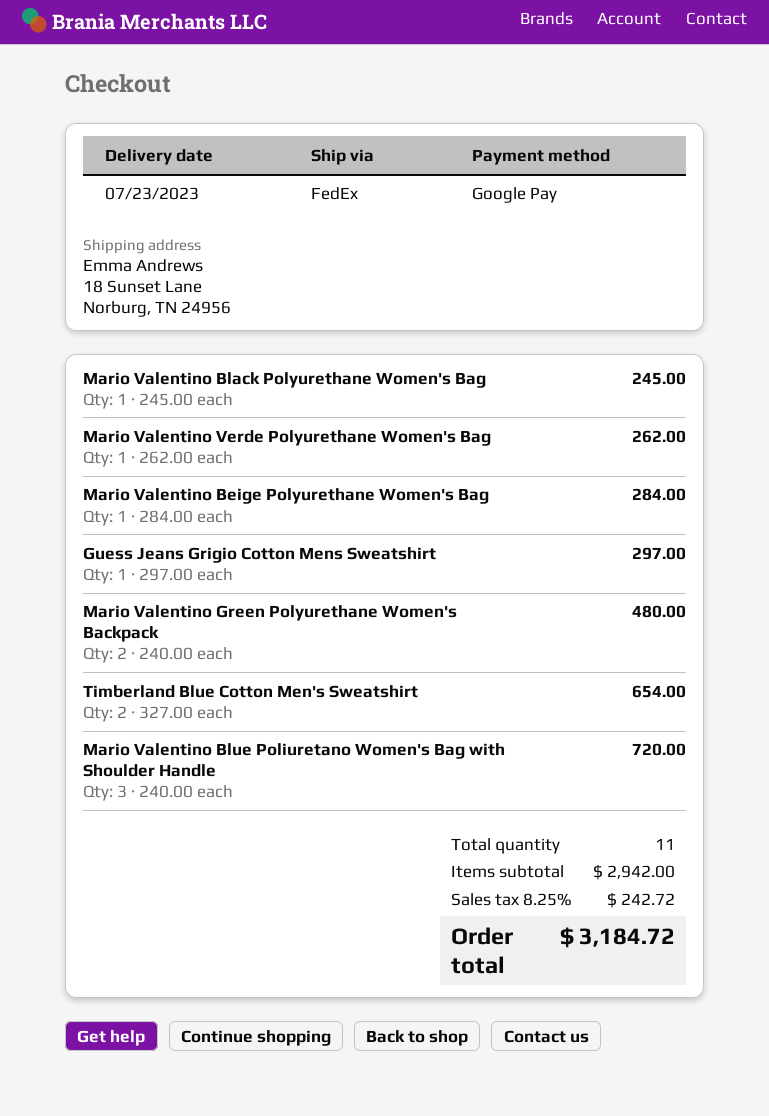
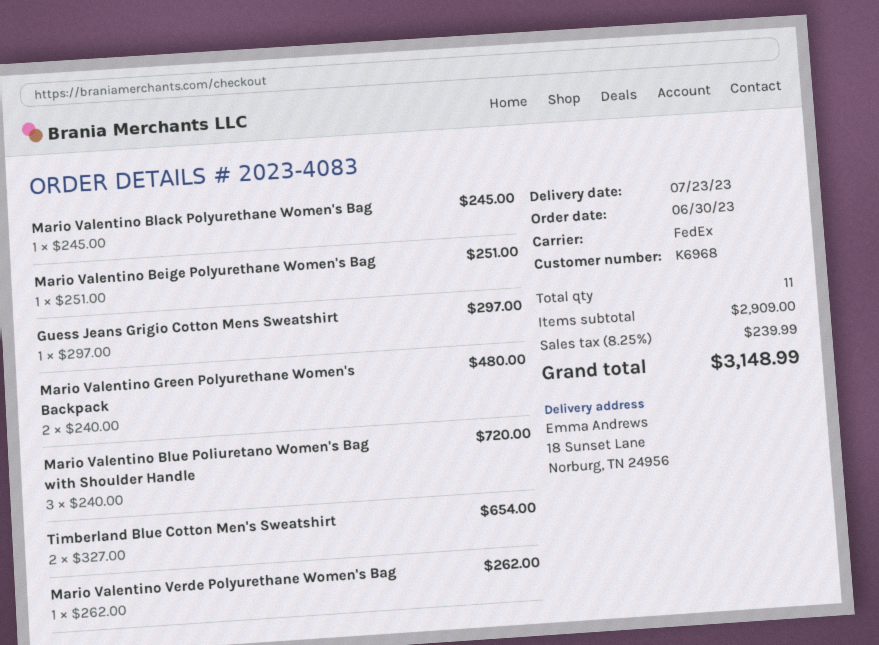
Mario Valentino Beige Polyurethane Women's Bag: 1 x 284.00 = 284.00 -> 1 x 251.00 = 251.00
subtotal: 2942.00 -> 2909.00
tax: 8.25% = 242.72 -> 8.25% = 239.99
total: 3184.72 -> 3148.99

